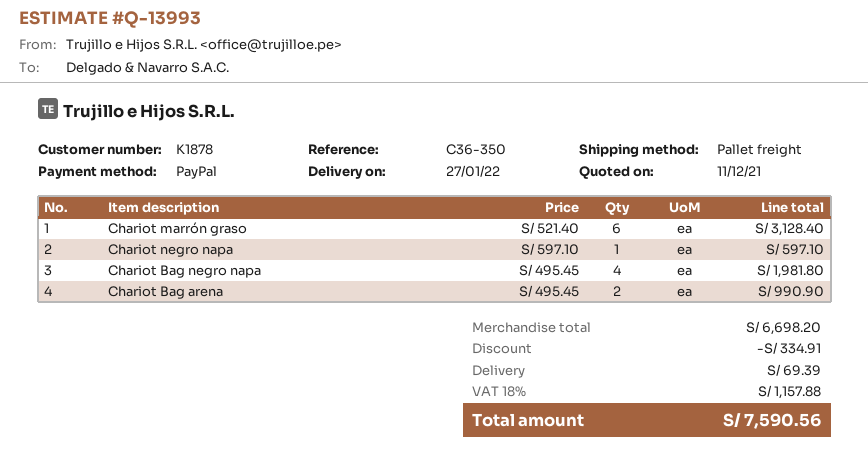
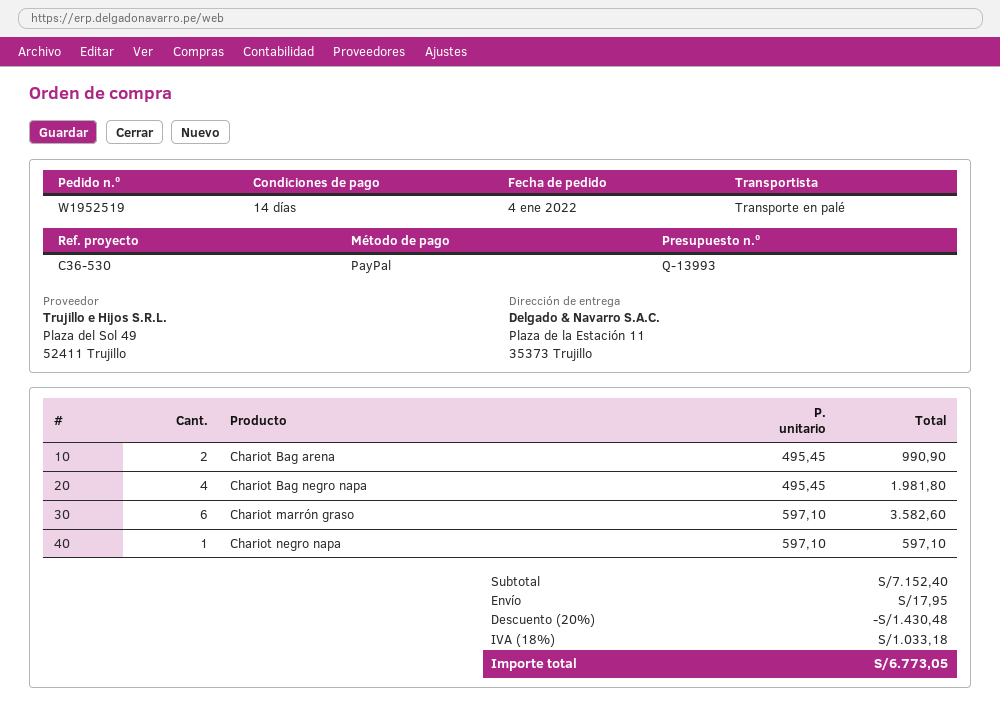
reference: C36-350 -> C36-530
Chariot marrón graso: 6 x 521.40 = 3128.40 -> 6 x 597.10 = 3582.60
subtotal: 6698.20 -> 7152.40
discount: 334.91 -> 1430.48
shipping: 69.39 -> 17.95
tax: 18% = 1157.88 -> 18% = 1033.18
total: 7590.56 -> 6773.05

